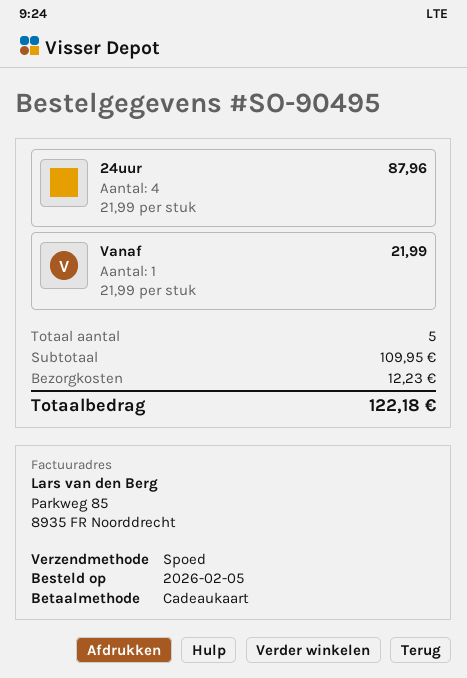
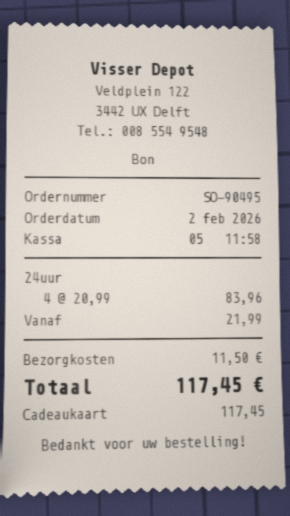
order date: 2026-02-05 -> 2026-02-02
24uur: 4 x 21.99 = 87.96 -> 4 x 20.99 = 83.96
shipping: 12.23 -> 11.50
total: 122.18 -> 117.45

